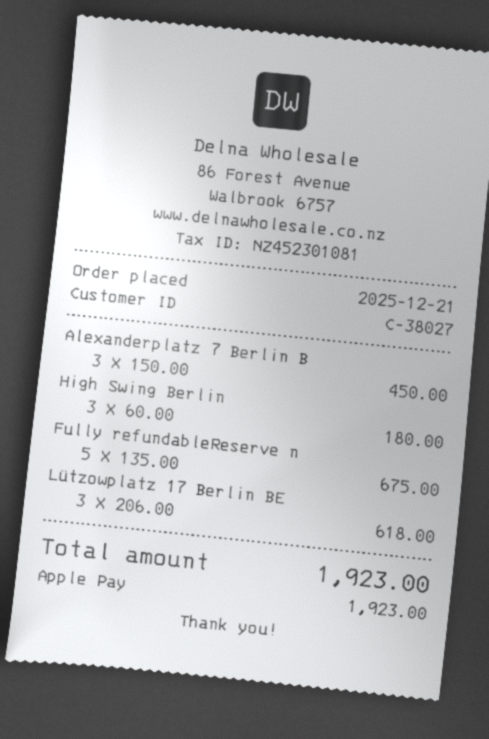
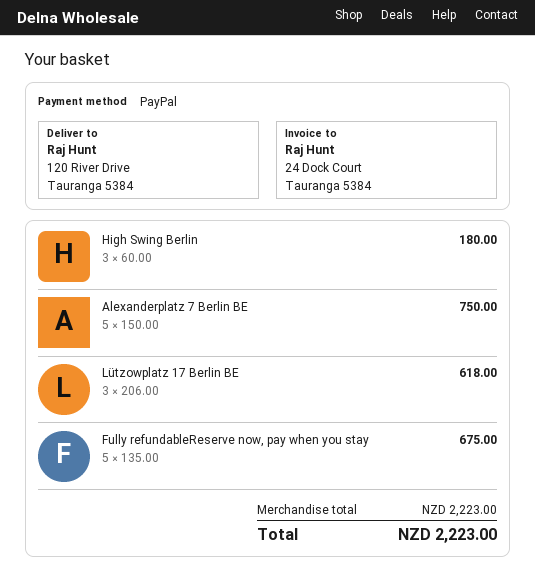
payment method: Apple Pay -> PayPal
Alexanderplatz 7 Berlin B: 3 x 150.00 = 450.00 -> 5 x 150.00 = 750.00
total: 1923.00 -> 2223.00

